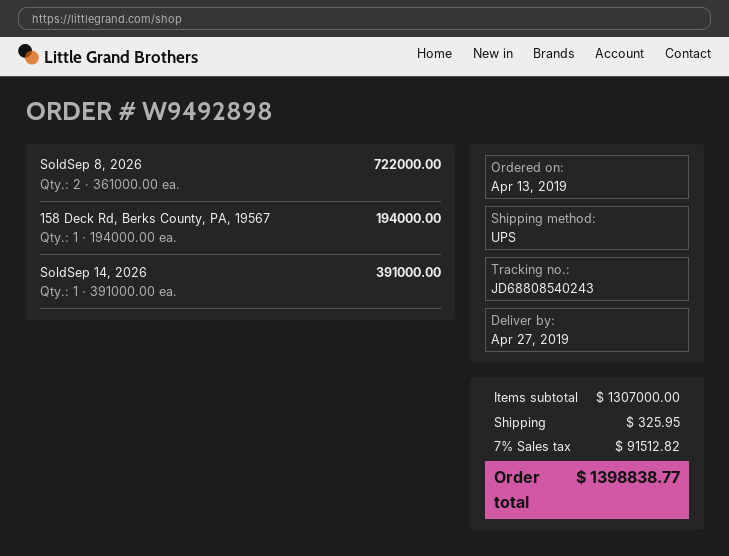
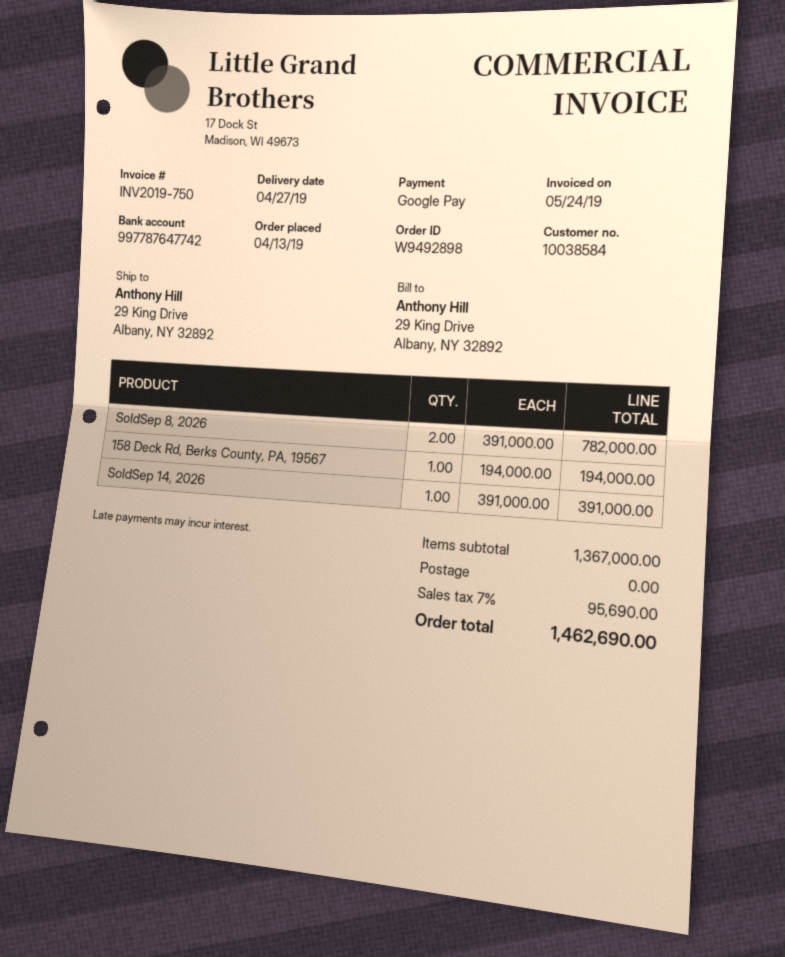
SoldSep 8, 2026: 2 x 361000.00 = 722000.00 -> 2 x 391000.00 = 782000.00
subtotal: 1307000.00 -> 1367000.00
shipping: 325.95 -> 0.00
tax: 7% = 91512.82 -> 7% = 95690.00
total: 1398838.77 -> 1462690.00

